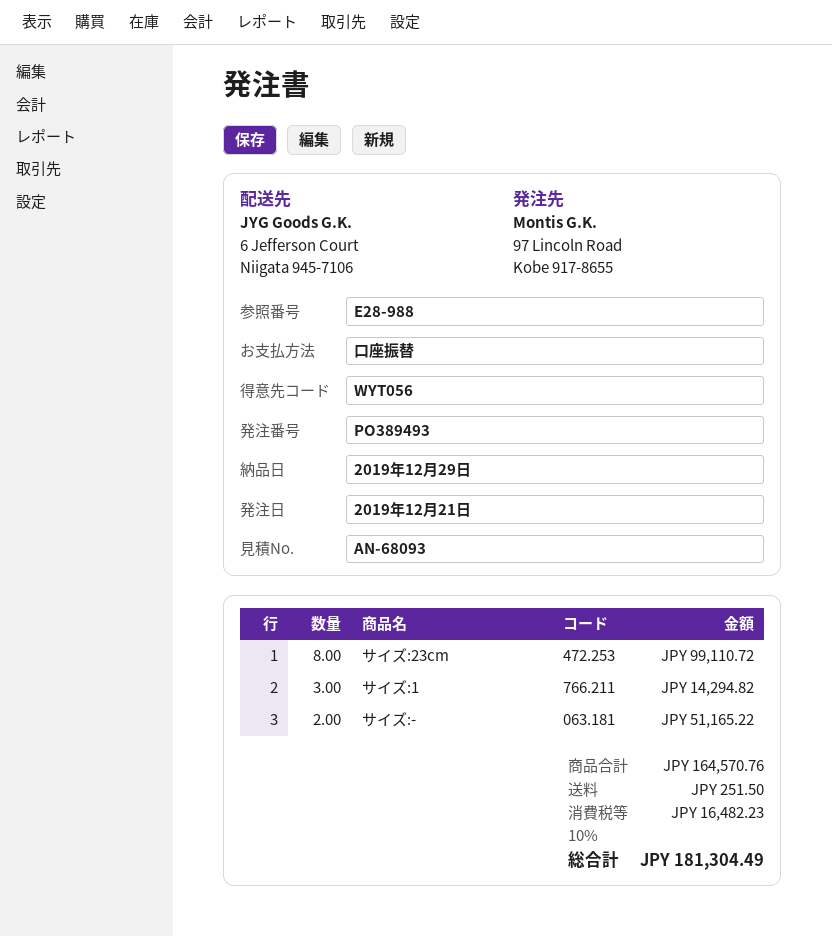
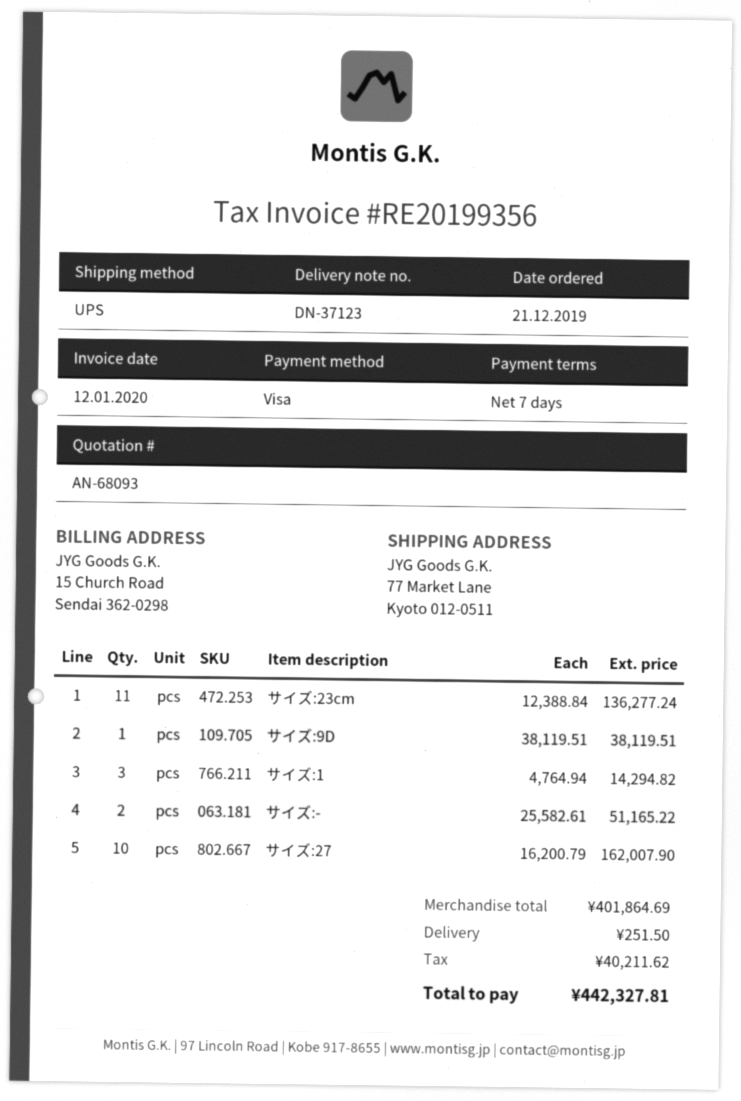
payment method: direct debit -> Visa
ship to: 6 Jefferson Court, Niigata 945-7106 -> 77 Market Lane, Kyoto 012-0511
サイズ:23cm: 8 for 99110.72 -> 11 for 136277.24
サイズ:9D: none -> 1 for 38119.51
サイズ:27: none -> 10 for 162007.90
subtotal: 164570.76 -> 401864.69
tax: 16482.23 -> 40211.62
total: 181304.49 -> 442327.81

